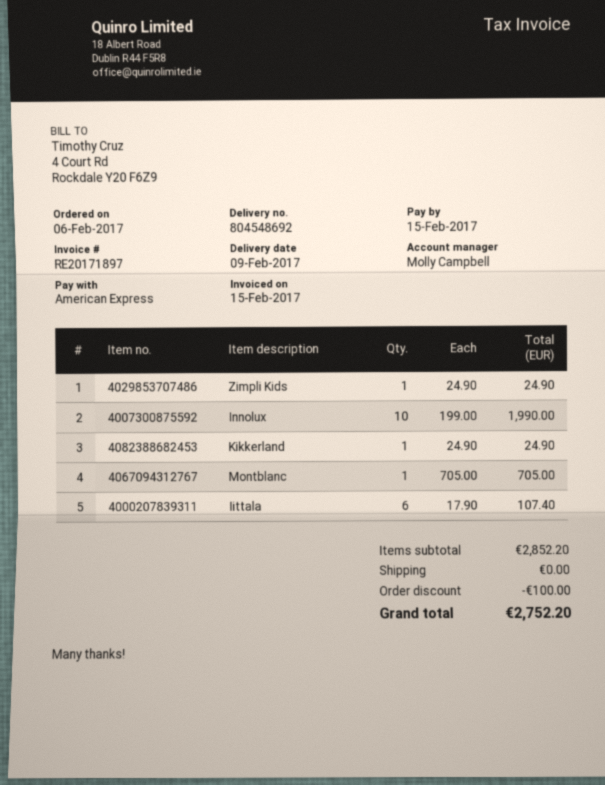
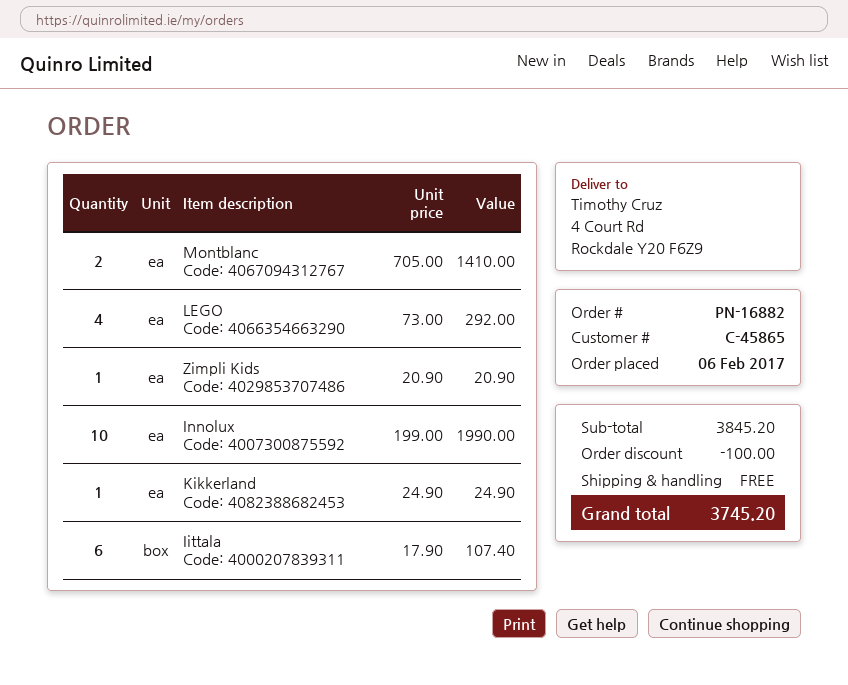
Zimpli Kids: 1 x 24.90 = 24.90 -> 1 x 20.90 = 20.90
Montblanc: 1 x 705.00 = 705.00 -> 2 x 705.00 = 1410.00
LEGO: none -> 4 x 73.00 = 292.00
subtotal: 2852.20 -> 3845.20
total: 2752.20 -> 3745.20

